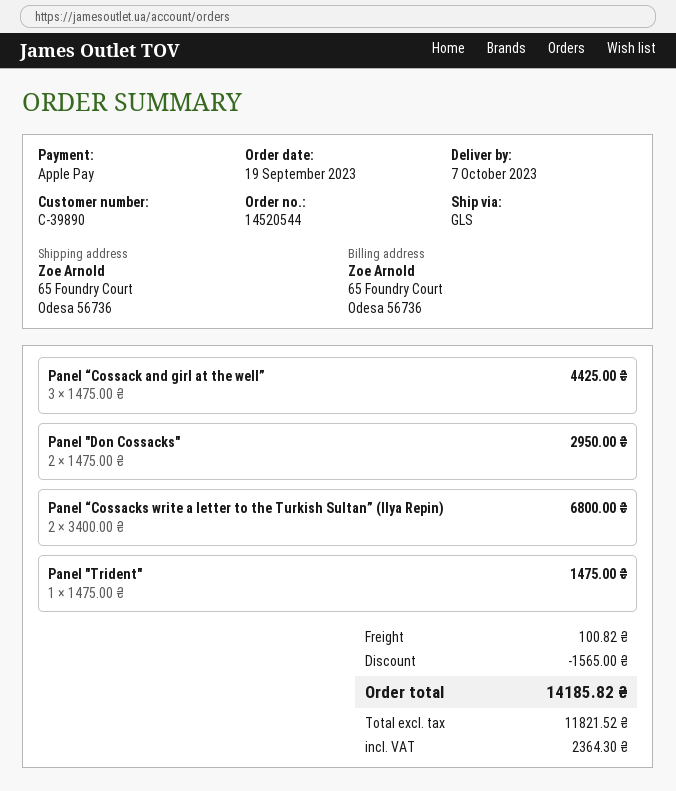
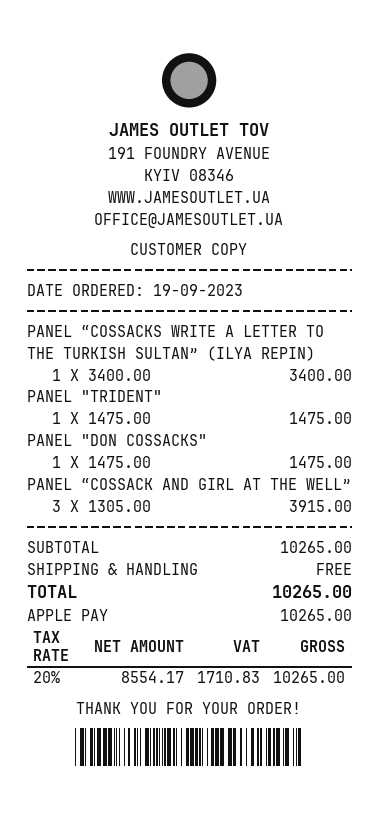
Panel “Cossack and girl at the well”: 3 x 1475.00 = 4425.00 -> 3 x 1305.00 = 3915.00
Panel "Don Cossacks": 2 x 1475.00 = 2950.00 -> 1 x 1475.00 = 1475.00
Panel “Cossacks write a letter to the Turkish Sultan” (Ilya Repin): 2 x 3400.00 = 6800.00 -> 1 x 3400.00 = 3400.00
discount: 1565.00 -> none
shipping: 100.82 -> 0.00
net: 11821.52 -> 8554.17
tax: 2364.30 -> 1710.83
total: 14185.82 -> 10265.00

